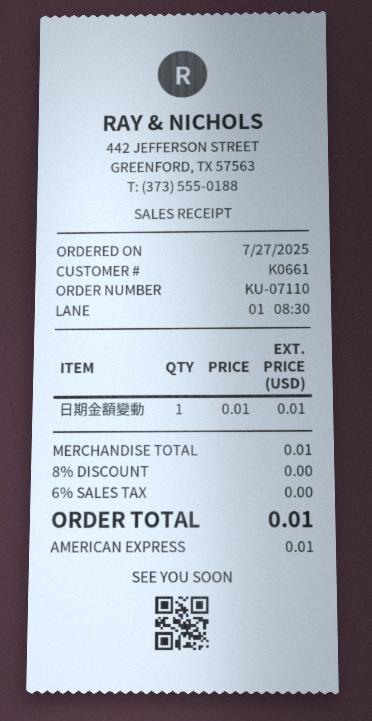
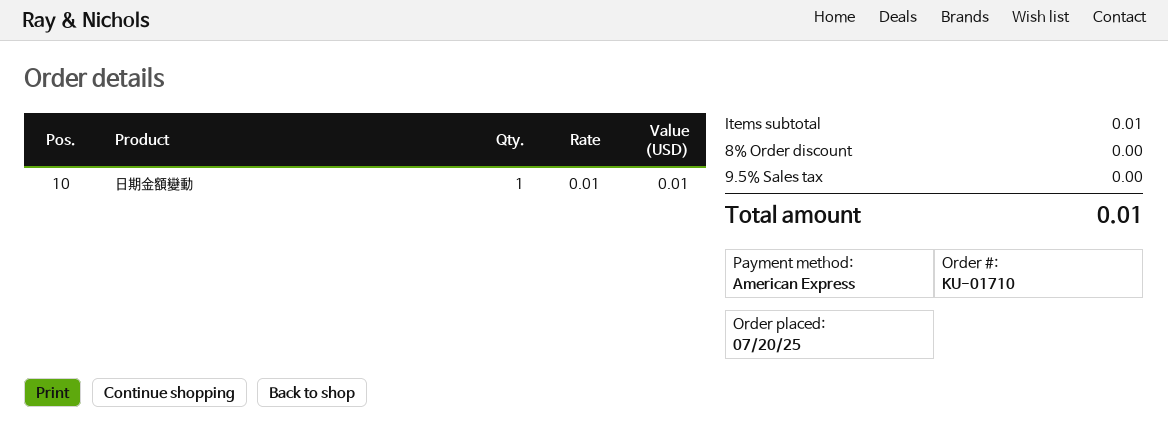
order number: KU-07110 -> KU-01710
order date: 2025-07-27 -> 2025-07-20
tax: 6% = 0.00 -> 9.5% = 0.00

